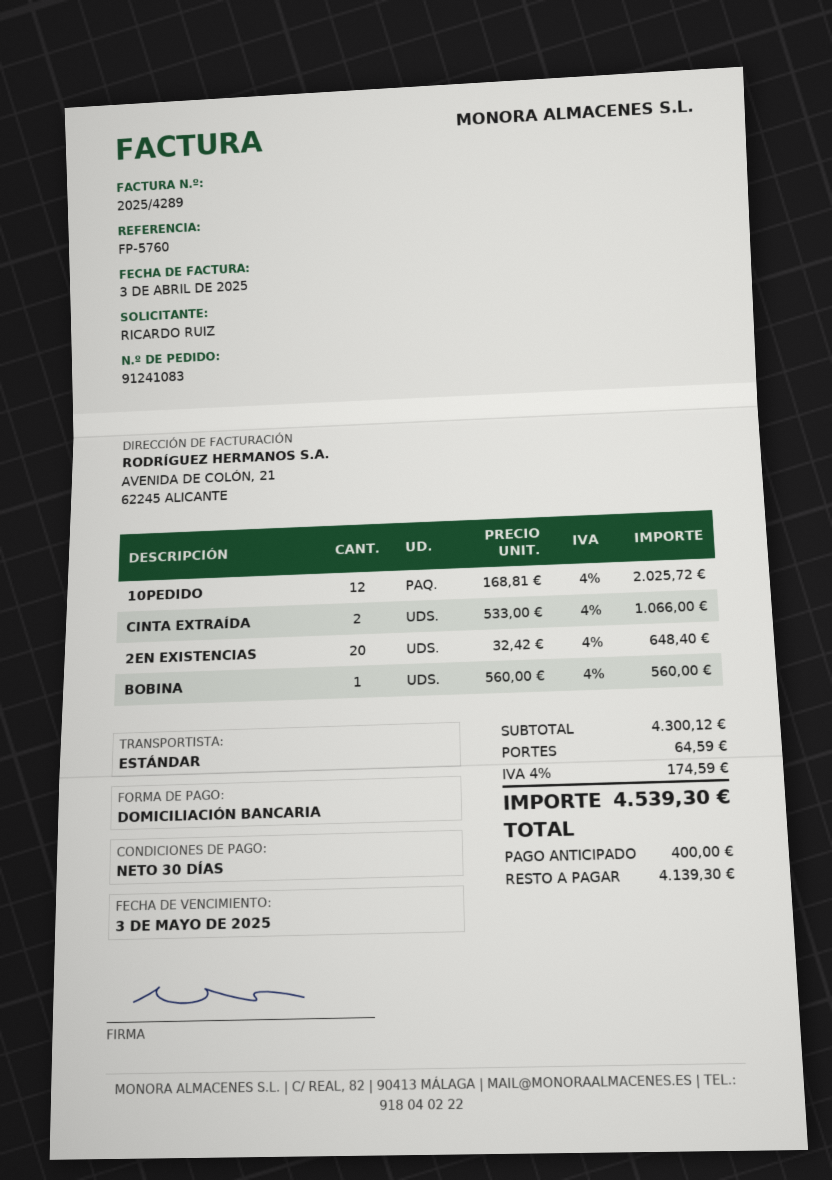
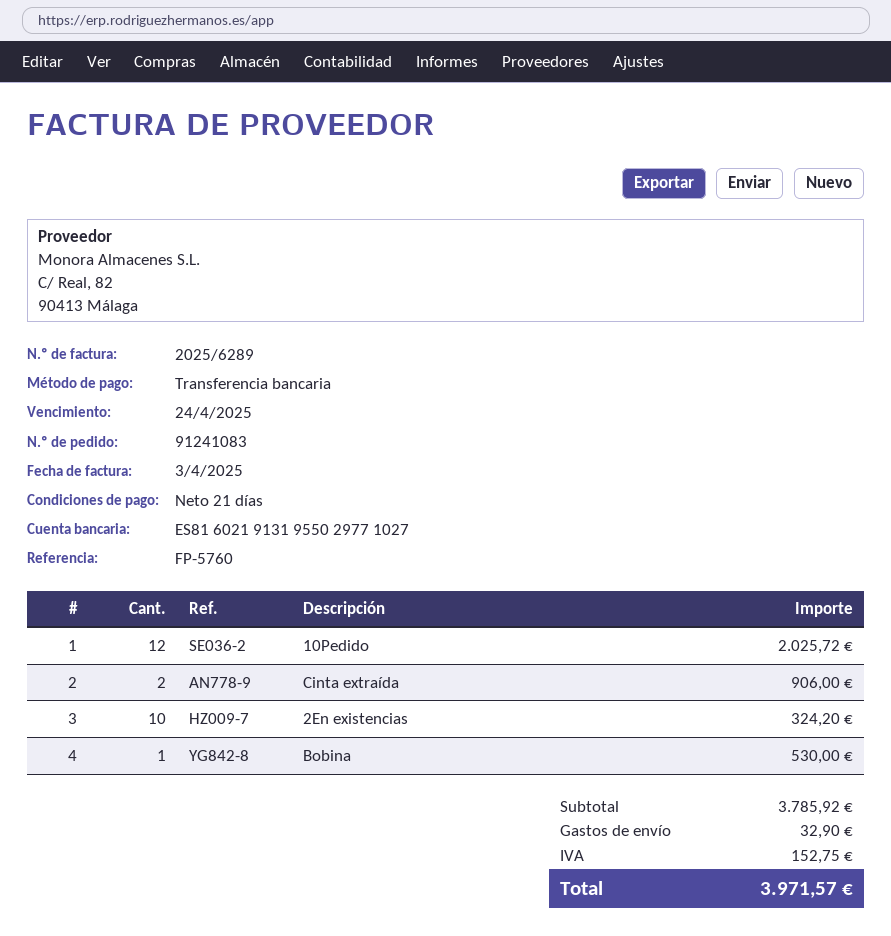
invoice number: 2025/4289 -> 2025/6289
payment terms: 30 days -> 21 days
due date: 2025-05-03 -> 2025-04-24
payment method: direct debit -> bank transfer
CINTA EXTRAÍDA: 2 for 1066.00 -> 2 for 906.00
2EN EXISTENCIAS: 20 for 648.40 -> 10 for 324.20
BOBINA: 1 for 560.00 -> 1 for 530.00
subtotal: 4300.12 -> 3785.92
shipping: 64.59 -> 32.90
tax: 174.59 -> 152.75
total: 4539.30 -> 3971.57

